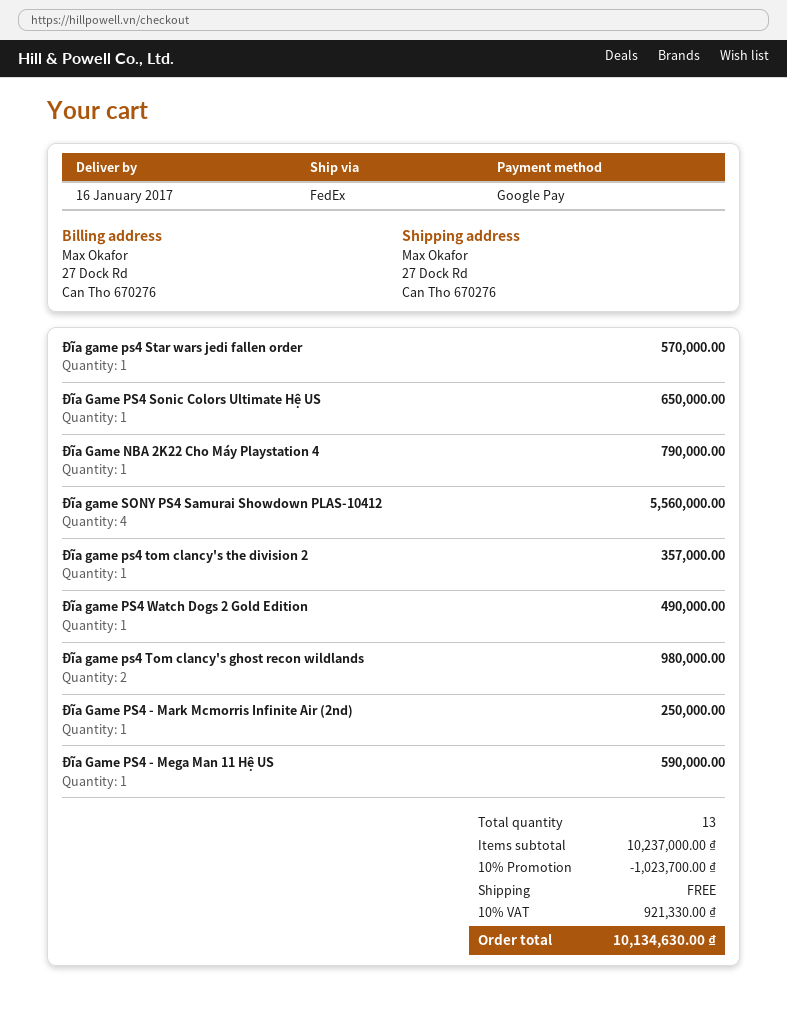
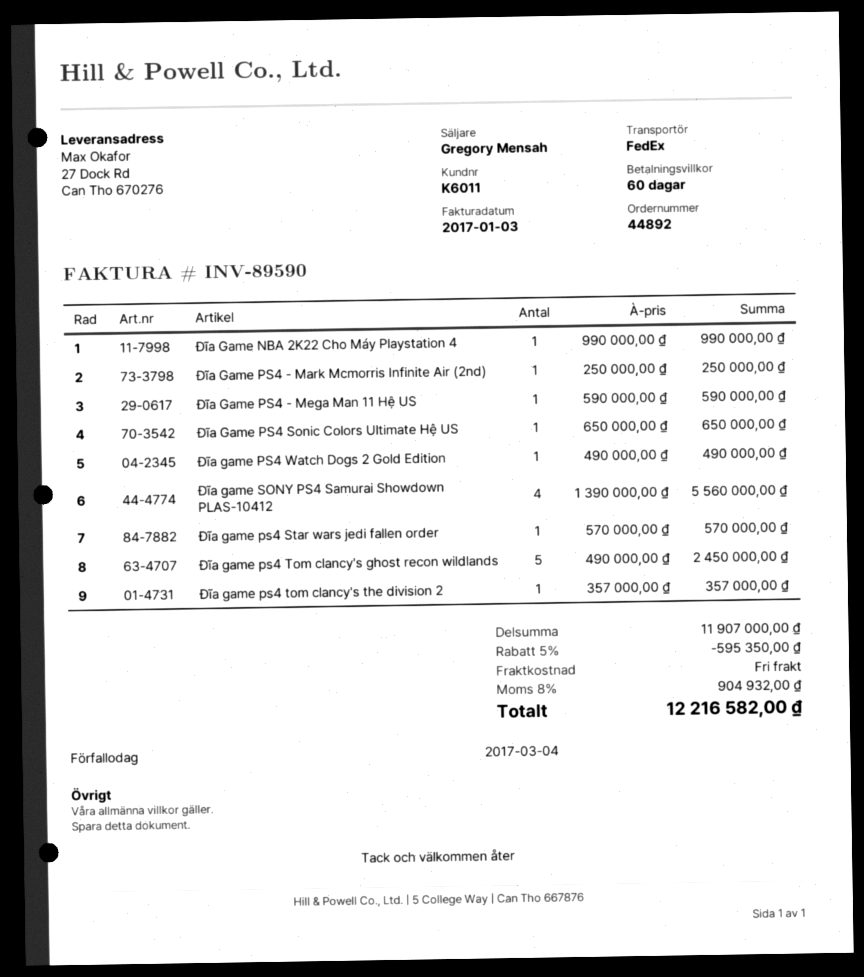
Đĩa Game NBA 2K22 Cho Máy Playstation 4: 1 for 790000.00 -> 1 for 990000.00
Đĩa game ps4 Tom clancy's ghost recon wildlands: 2 for 980000.00 -> 5 for 2450000.00
subtotal: 10237000.00 -> 11907000.00
discount: 10% = 1023700.00 -> 5% = 595350.00
tax: 10% = 921330.00 -> 8% = 904932.00
total: 10134630.00 -> 12216582.00

